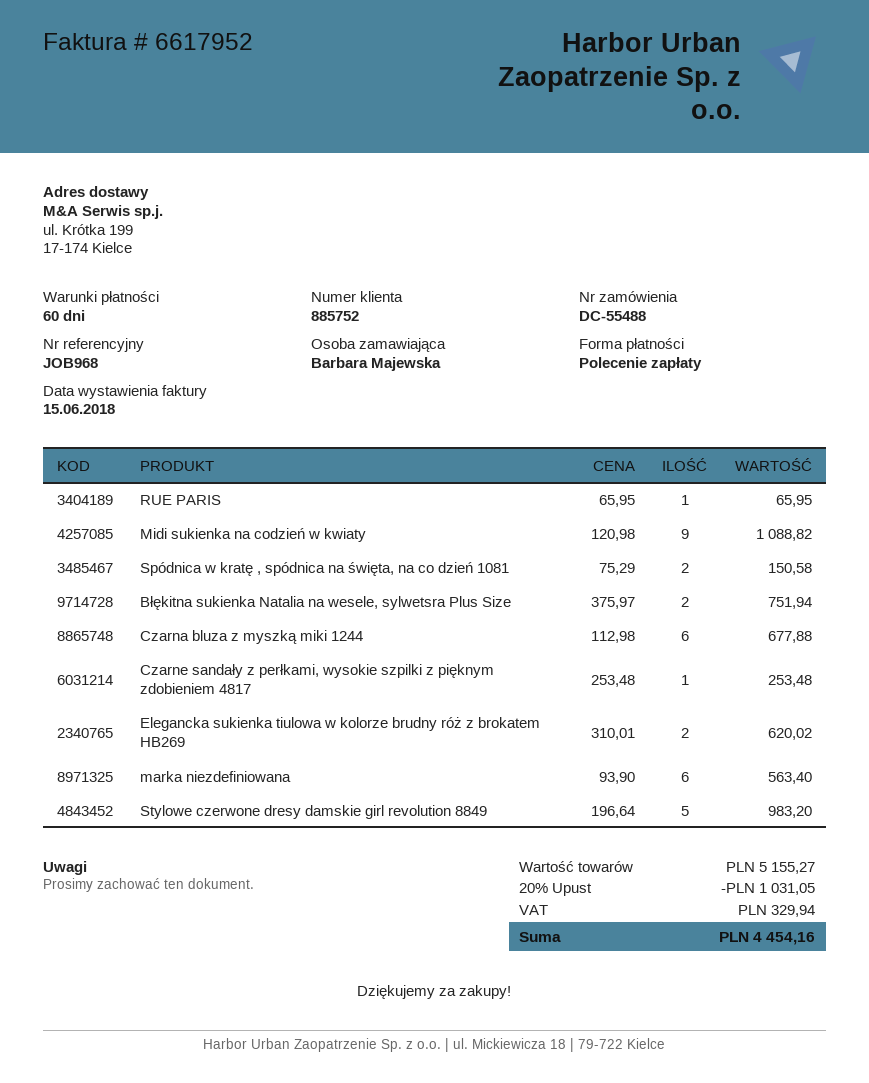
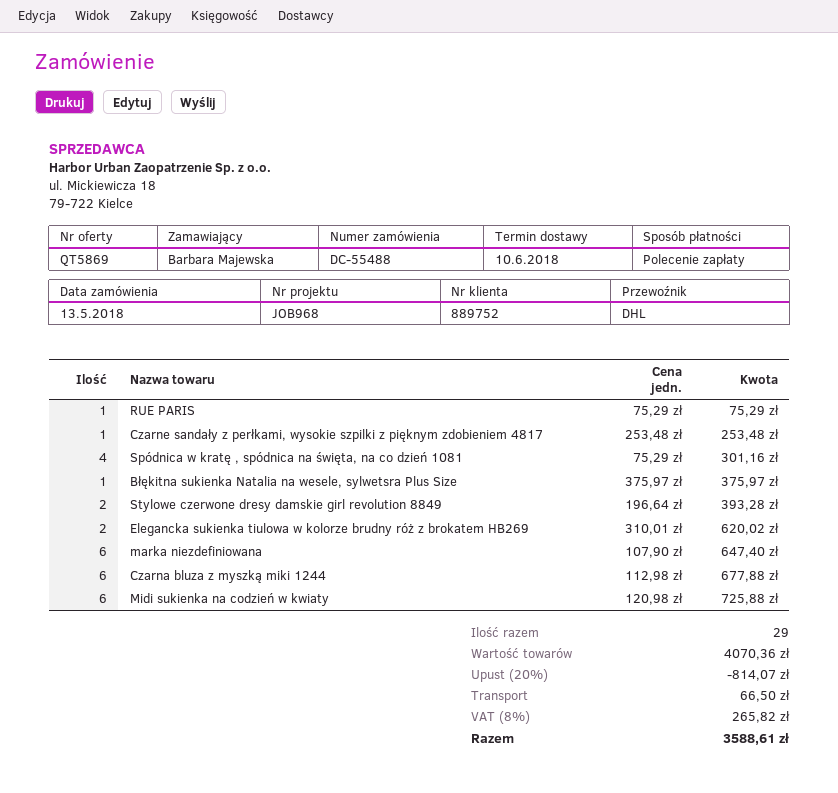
customer number: 885752 -> 889752
RUE PARIS: 1 x 65.95 = 65.95 -> 1 x 75.29 = 75.29
Midi sukienka na codzień w kwiaty: 9 x 120.98 = 1088.82 -> 6 x 120.98 = 725.88
Spódnica w kratę , spódnica na święta, na co dzień 1081: 2 x 75.29 = 150.58 -> 4 x 75.29 = 301.16
Błękitna sukienka Natalia na wesele, sylwetsra Plus Size: 2 x 375.97 = 751.94 -> 1 x 375.97 = 375.97
marka niezdefiniowana: 6 x 93.90 = 563.40 -> 6 x 107.90 = 647.40
Stylowe czerwone dresy damskie girl revolution 8849: 5 x 196.64 = 983.20 -> 2 x 196.64 = 393.28
subtotal: 5155.27 -> 4070.36
discount: 20% = 1031.05 -> 20% = 814.07
shipping: none -> 66.50
tax: 329.94 -> 265.82
total: 4454.16 -> 3588.61

